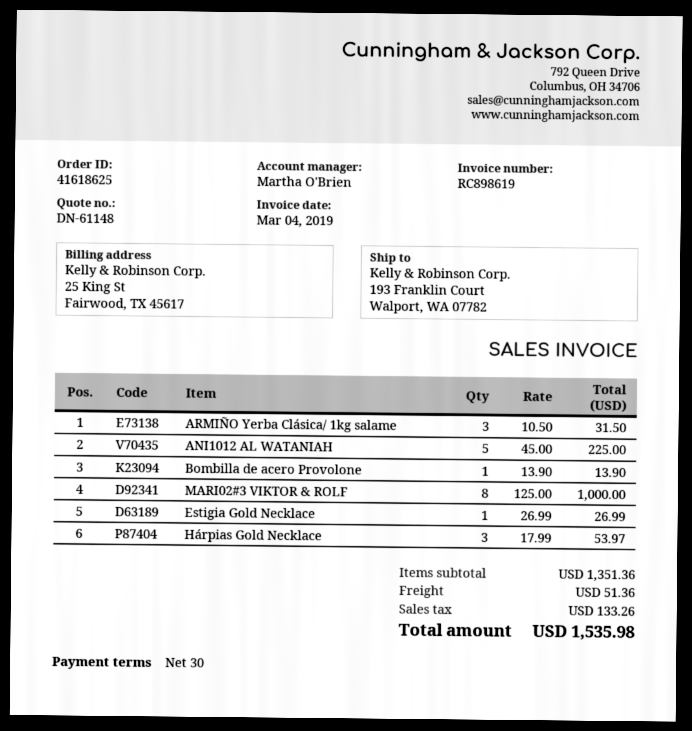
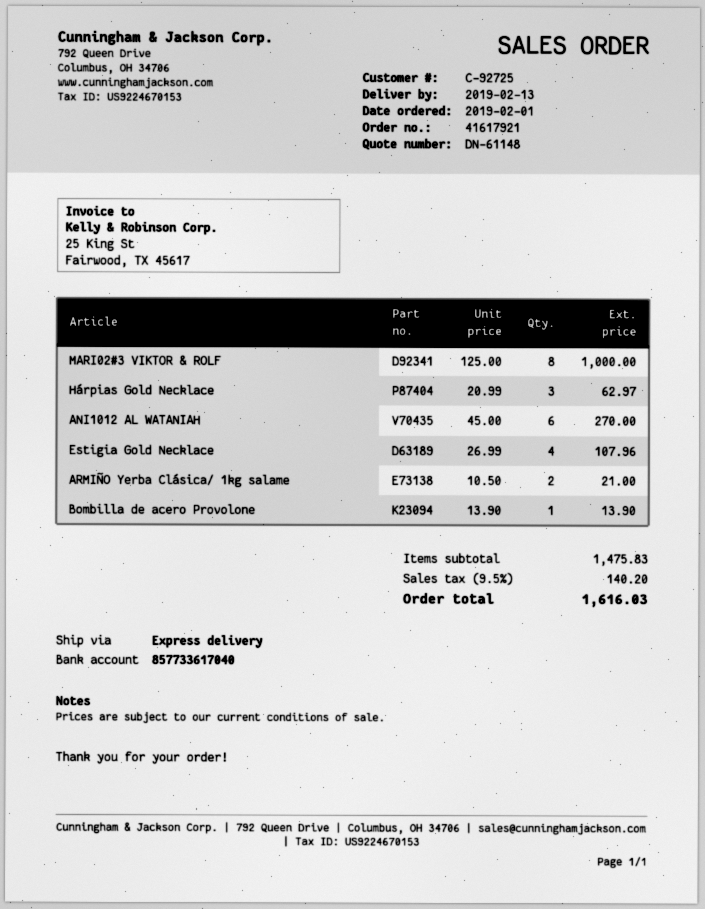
order number: 41618625 -> 41617921
ARMIÑO Yerba Clásica/ 1kg salame: 3 x 10.50 = 31.50 -> 2 x 10.50 = 21.00
ANI1012 AL WATANIAH: 5 x 45.00 = 225.00 -> 6 x 45.00 = 270.00
Estigia Gold Necklace: 1 x 26.99 = 26.99 -> 4 x 26.99 = 107.96
Hárpias Gold Necklace: 3 x 17.99 = 53.97 -> 3 x 20.99 = 62.97
subtotal: 1351.36 -> 1475.83
shipping: 51.36 -> none
tax: 133.26 -> 140.20
total: 1535.98 -> 1616.03

